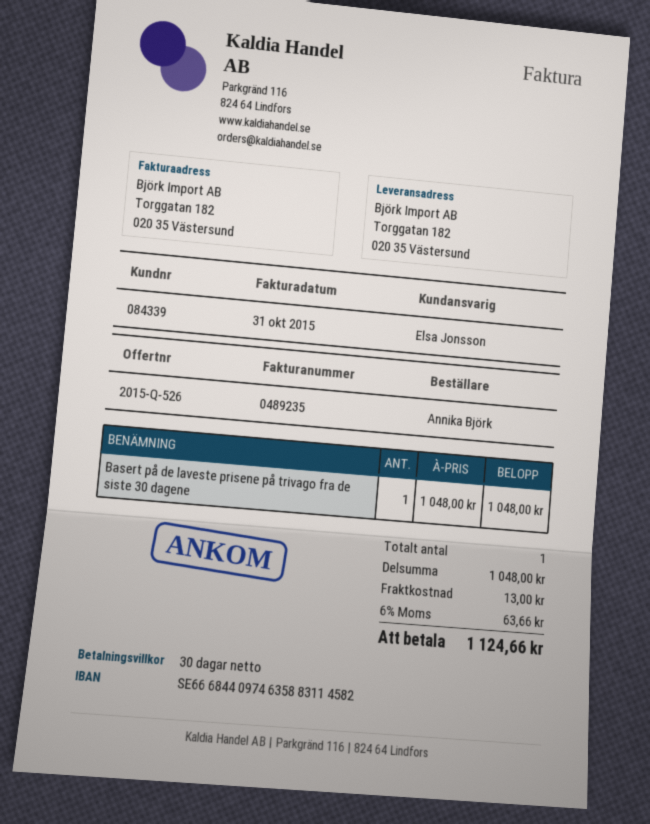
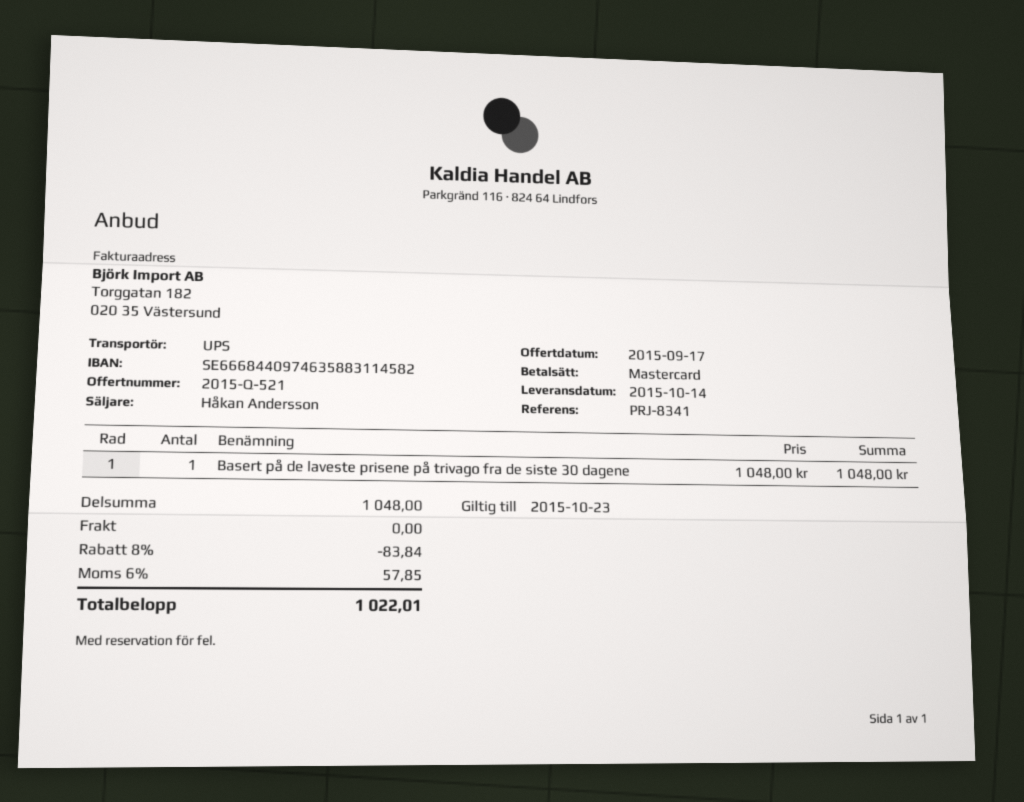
quote number: 2015-Q-526 -> 2015-Q-521
sales rep: Elsa Jonsson -> Håkan Andersson
discount: none -> 8% = 83.84
shipping: 13.00 -> 0.00
tax: 6% = 63.66 -> 6% = 57.85
total: 1124.66 -> 1022.01

